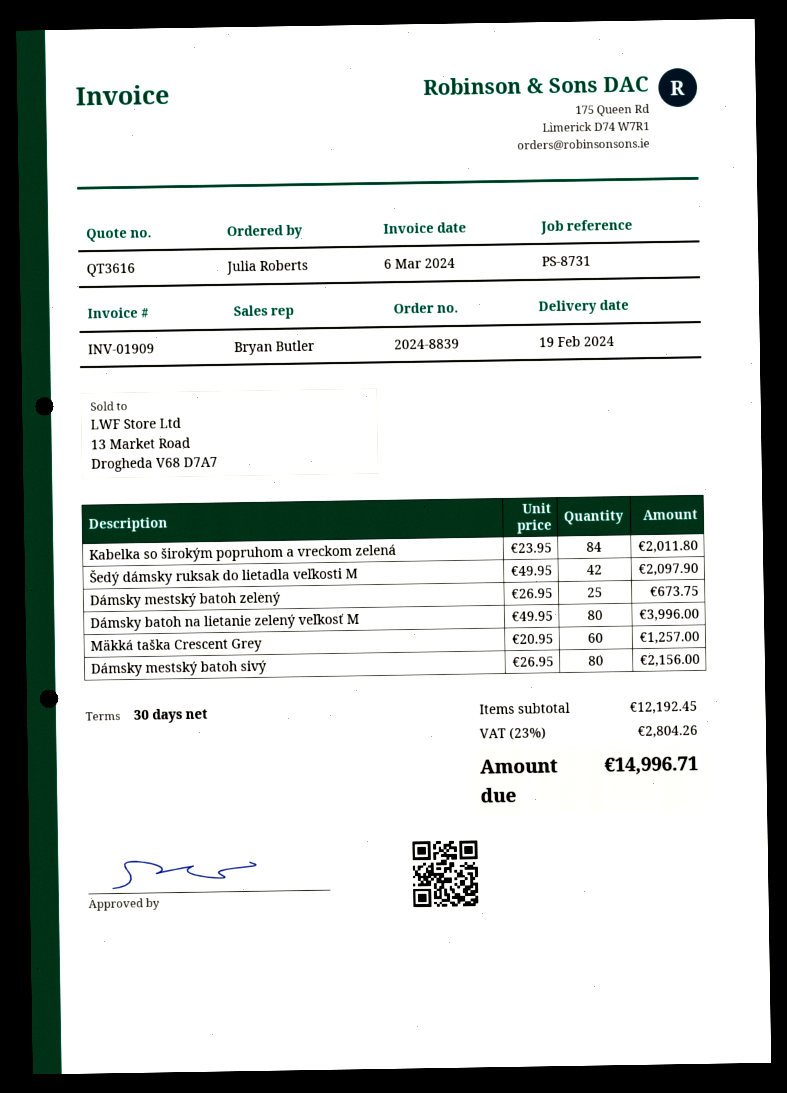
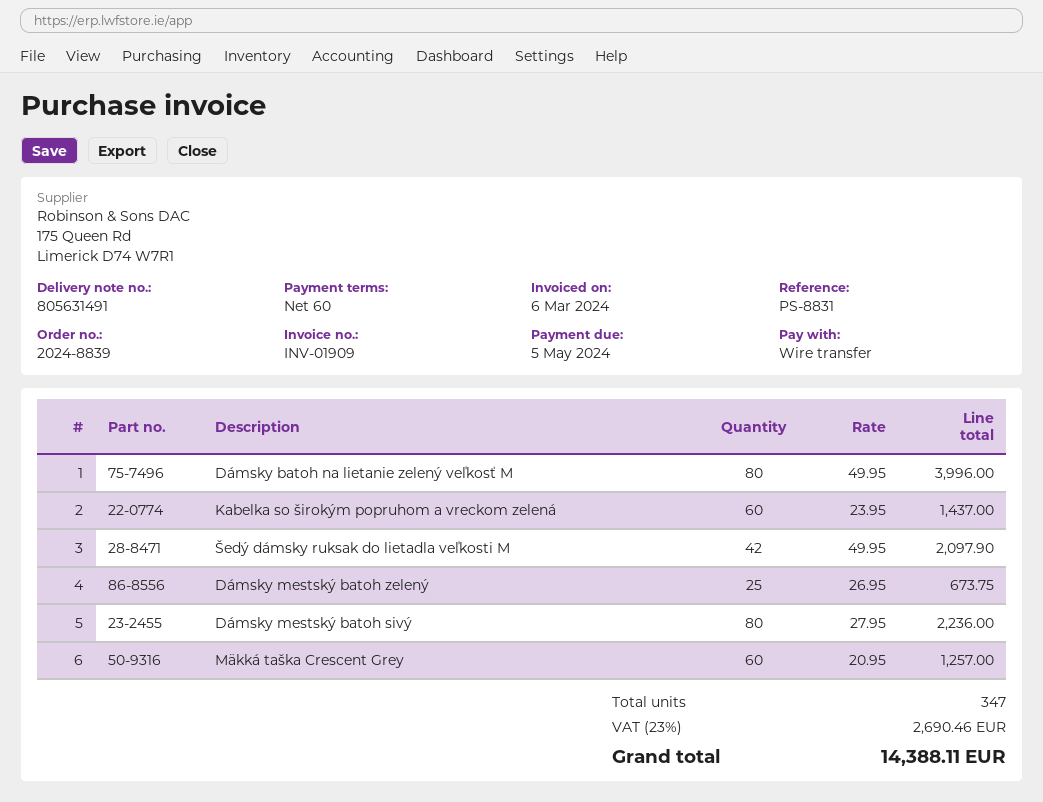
payment terms: 30 days -> 60 days
reference: PS-8731 -> PS-8831
Kabelka so širokým popruhom a vreckom zelená: 84 x 23.95 = 2011.80 -> 60 x 23.95 = 1437.00
Dámsky mestský batoh sivý: 80 x 26.95 = 2156.00 -> 80 x 27.95 = 2236.00
tax: 23% = 2804.26 -> 23% = 2690.46
total: 14996.71 -> 14388.11

